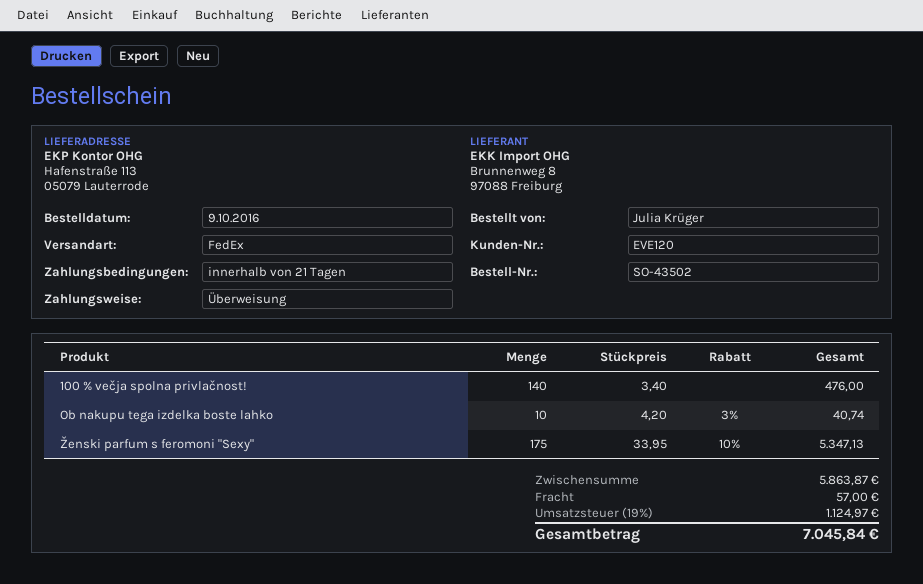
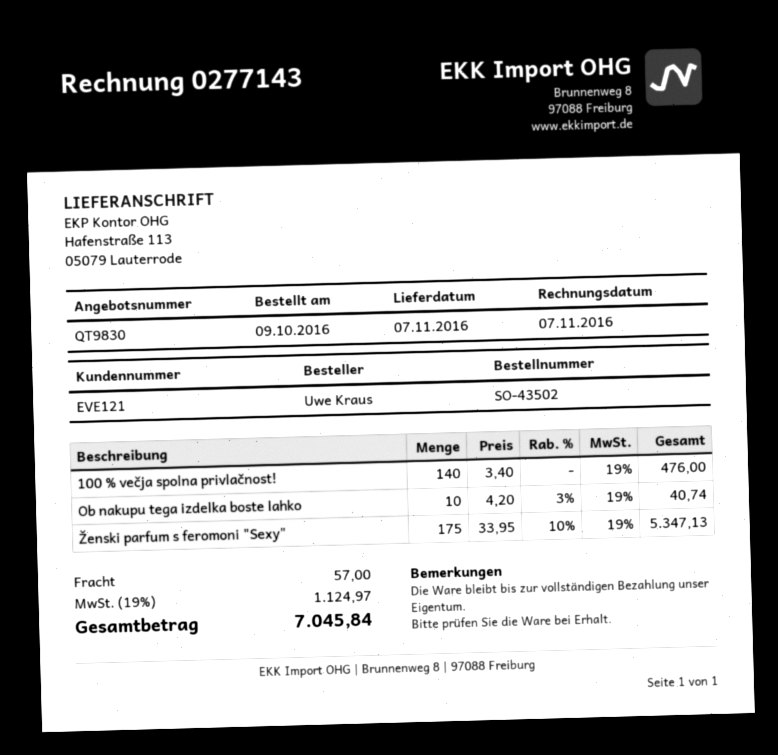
customer number: EVE120 -> EVE121
ordered by: Julia Krüger -> Uwe Kraus

